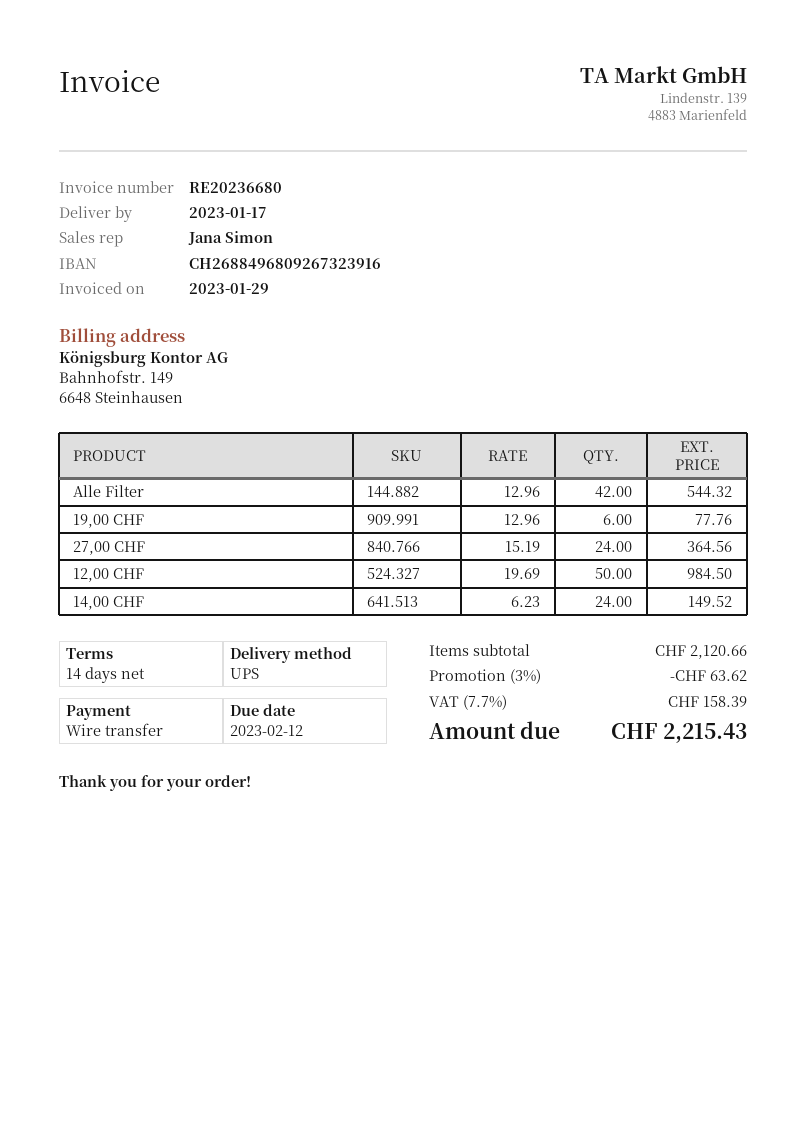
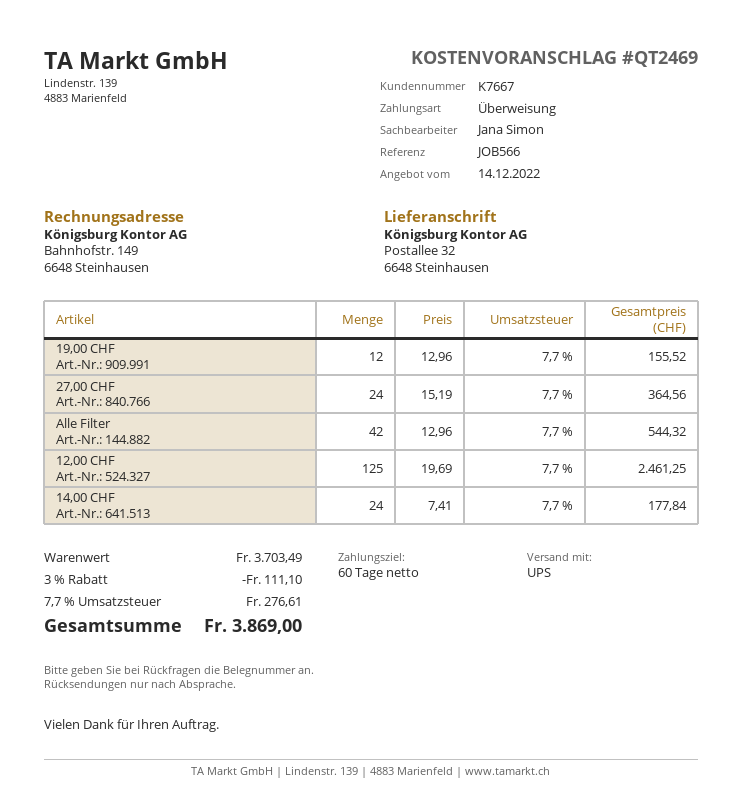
payment terms: 14 days -> 60 days
19,00 CHF: 6 x 12.96 = 77.76 -> 12 x 12.96 = 155.52
12,00 CHF: 50 x 19.69 = 984.50 -> 125 x 19.69 = 2461.25
14,00 CHF: 24 x 6.23 = 149.52 -> 24 x 7.41 = 177.84
subtotal: 2120.66 -> 3703.49
discount: 3% = 63.62 -> 3% = 111.10
tax: 7.7% = 158.39 -> 7.7% = 276.61
total: 2215.43 -> 3869.00

